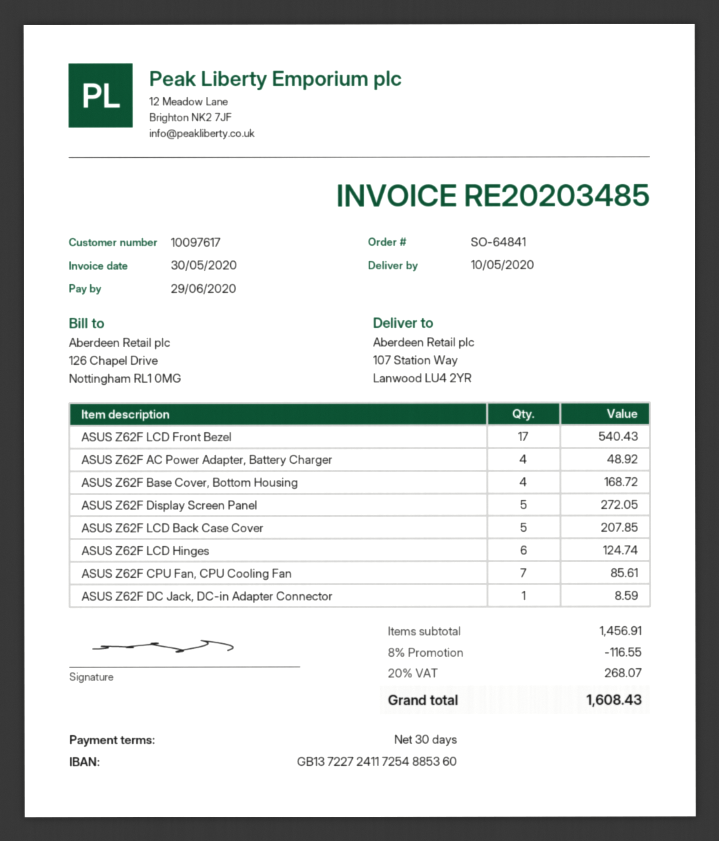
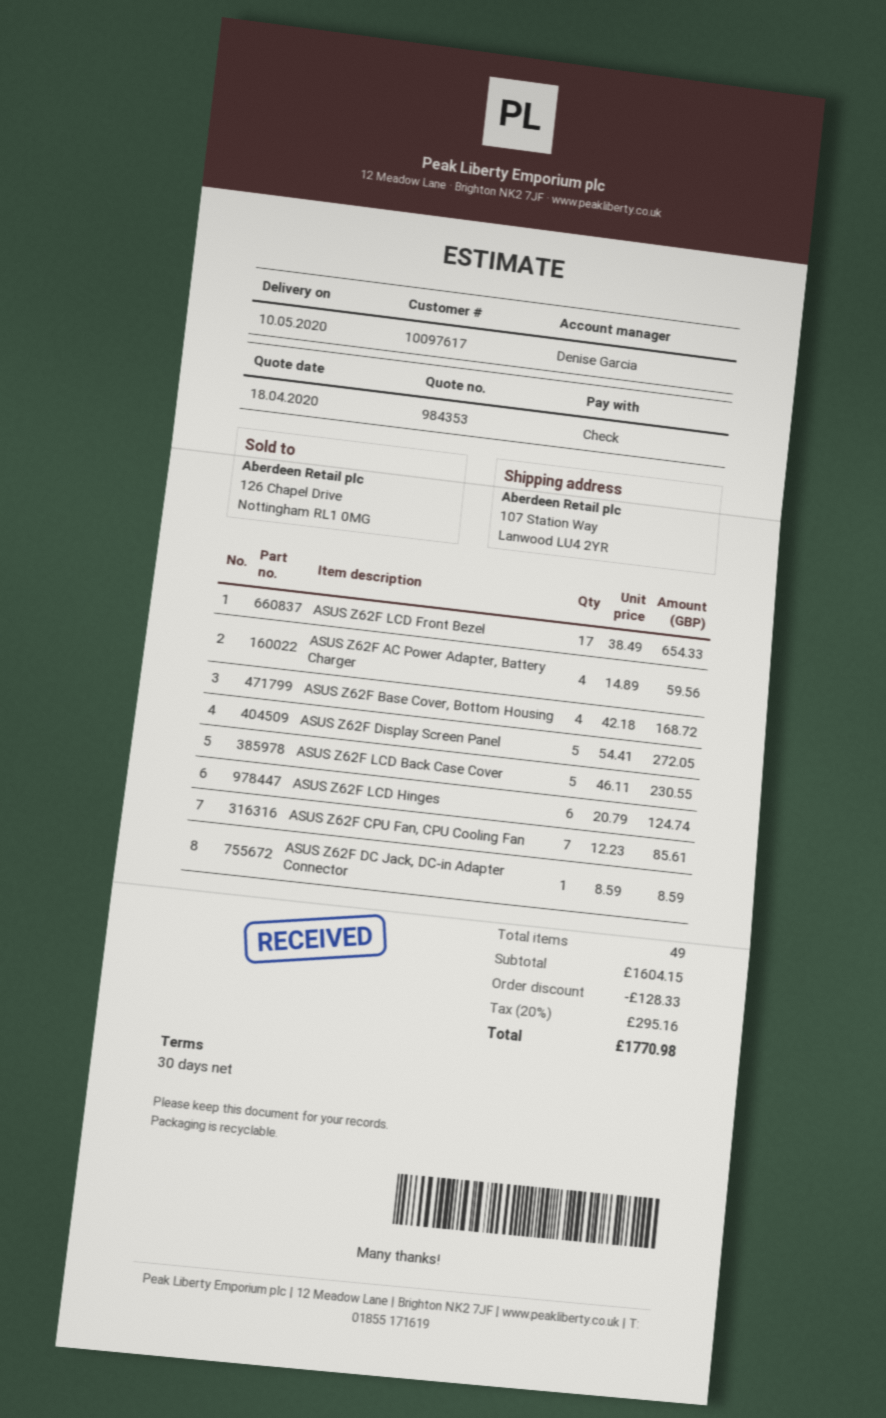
ASUS Z62F LCD Front Bezel: 17 for 540.43 -> 17 for 654.33
ASUS Z62F AC Power Adapter, Battery Charger: 4 for 48.92 -> 4 for 59.56
ASUS Z62F LCD Back Case Cover: 5 for 207.85 -> 5 for 230.55
subtotal: 1456.91 -> 1604.15
discount: 116.55 -> 128.33
tax: 20% = 268.07 -> 20% = 295.16
total: 1608.43 -> 1770.98

